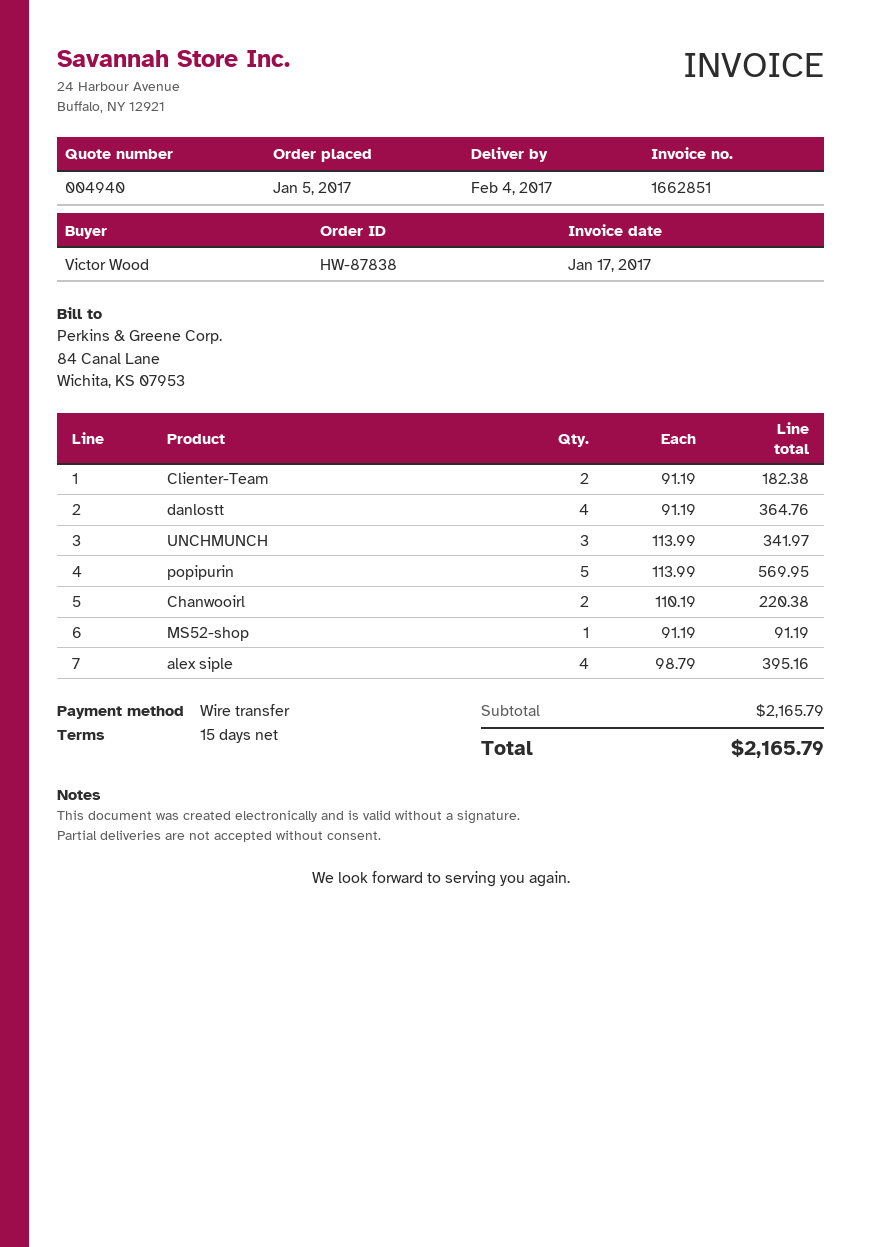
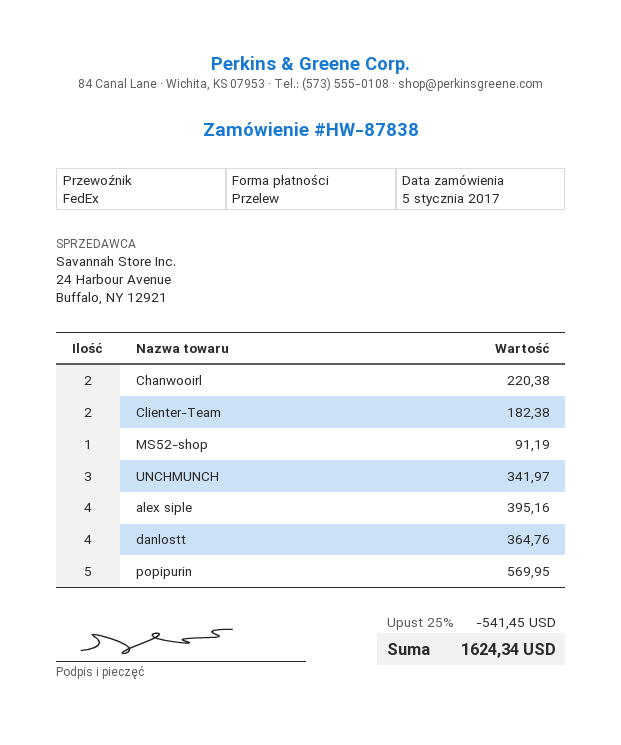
discount: none -> 25% = 541.45
total: 2165.79 -> 1624.34

